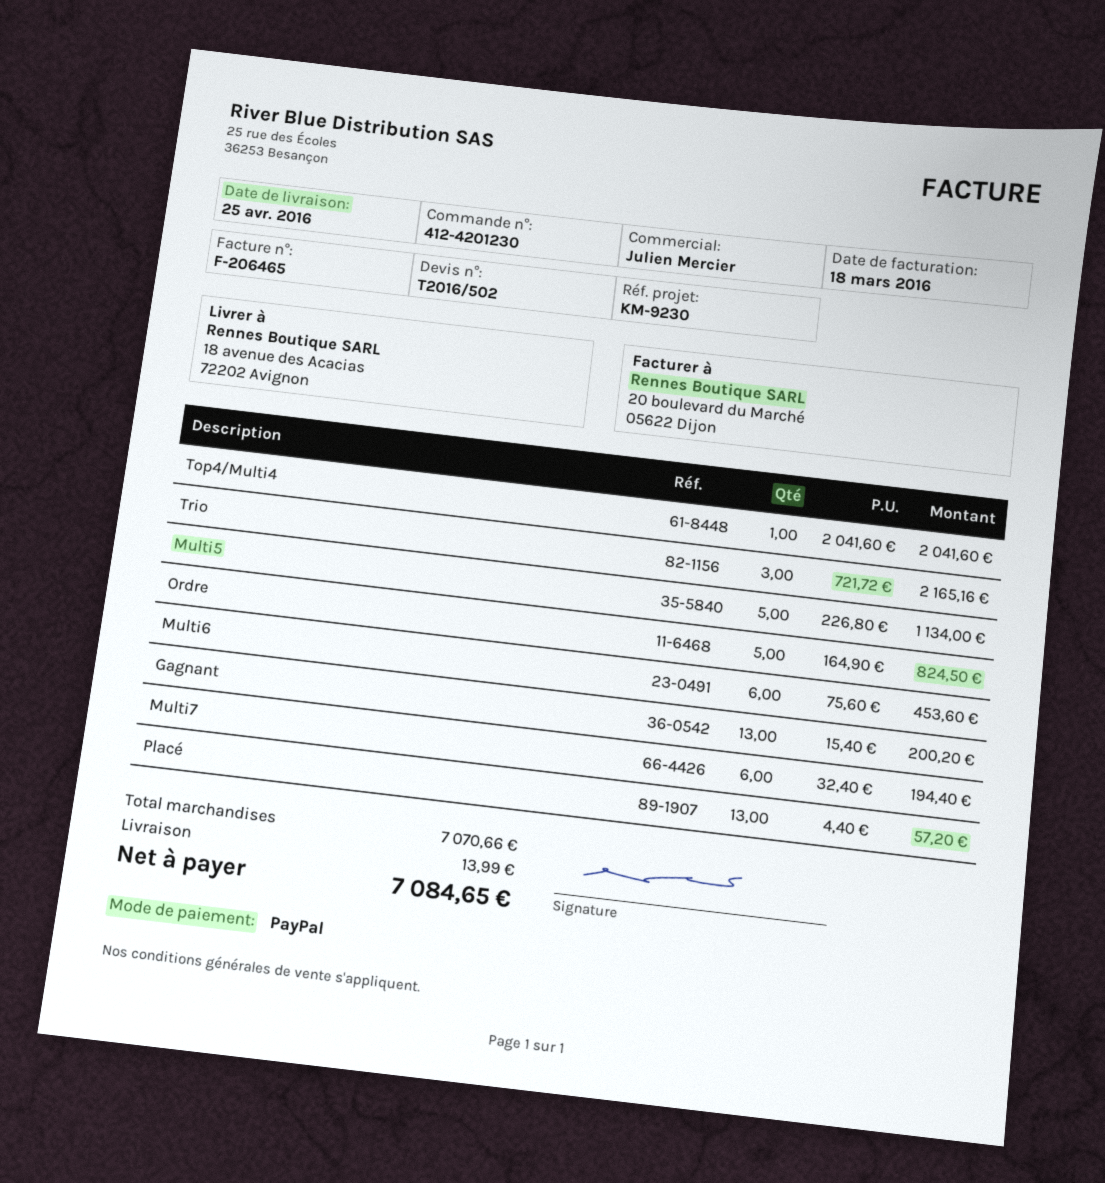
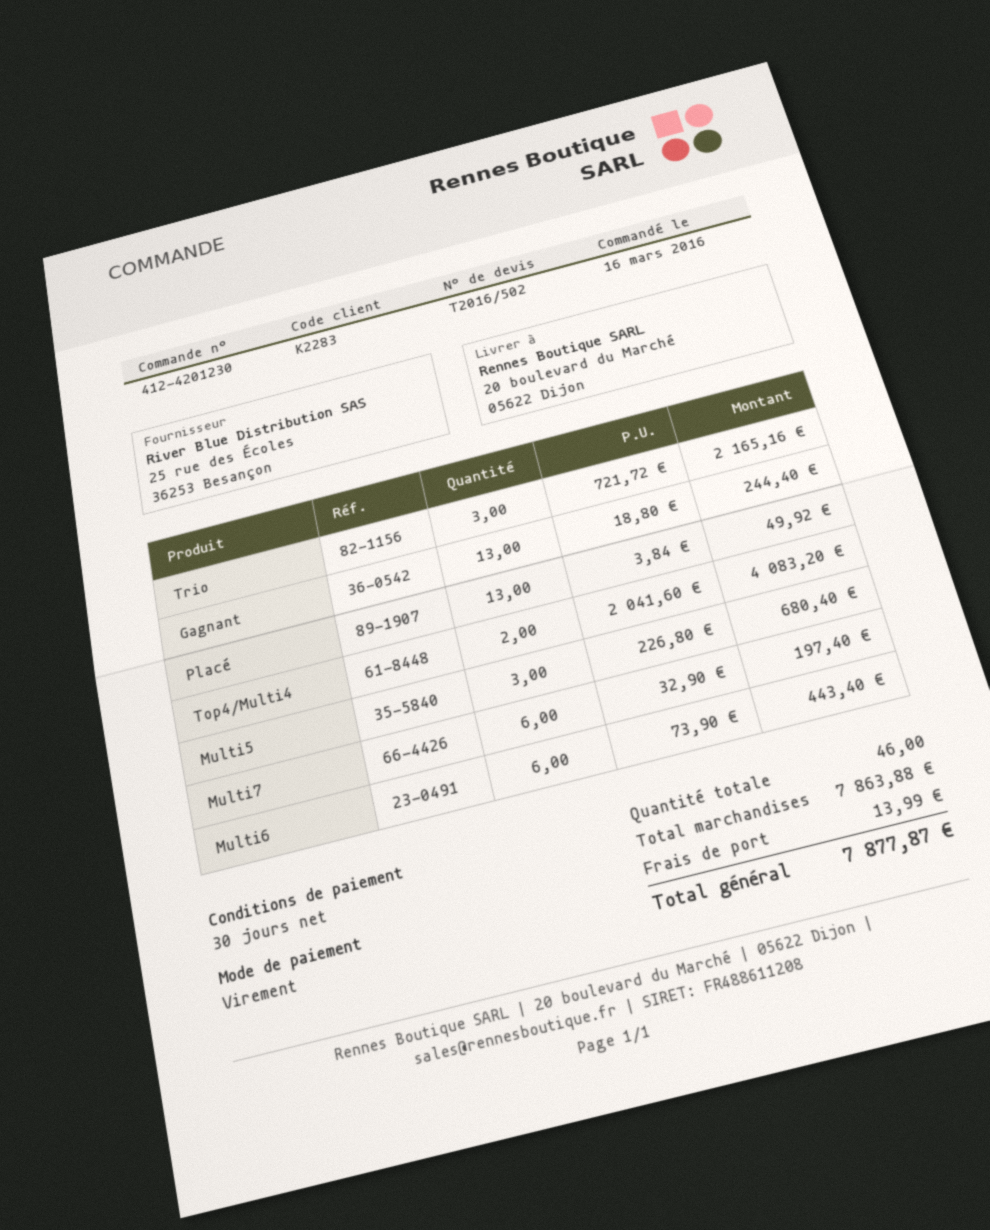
payment method: PayPal -> bank transfer
ship to: 18 avenue des Acacias, 72202 Avignon -> 20 boulevard du Marché, 05622 Dijon
Top4/Multi4: 1 x 2041.60 = 2041.60 -> 2 x 2041.60 = 4083.20
Multi5: 5 x 226.80 = 1134.00 -> 3 x 226.80 = 680.40
Ordre: 5 x 164.90 = 824.50 -> none
Multi6: 6 x 75.60 = 453.60 -> 6 x 73.90 = 443.40
Gagnant: 13 x 15.40 = 200.20 -> 13 x 18.80 = 244.40
Multi7: 6 x 32.40 = 194.40 -> 6 x 32.90 = 197.40
Placé: 13 x 4.40 = 57.20 -> 13 x 3.84 = 49.92
subtotal: 7070.66 -> 7863.88
total: 7084.65 -> 7877.87

